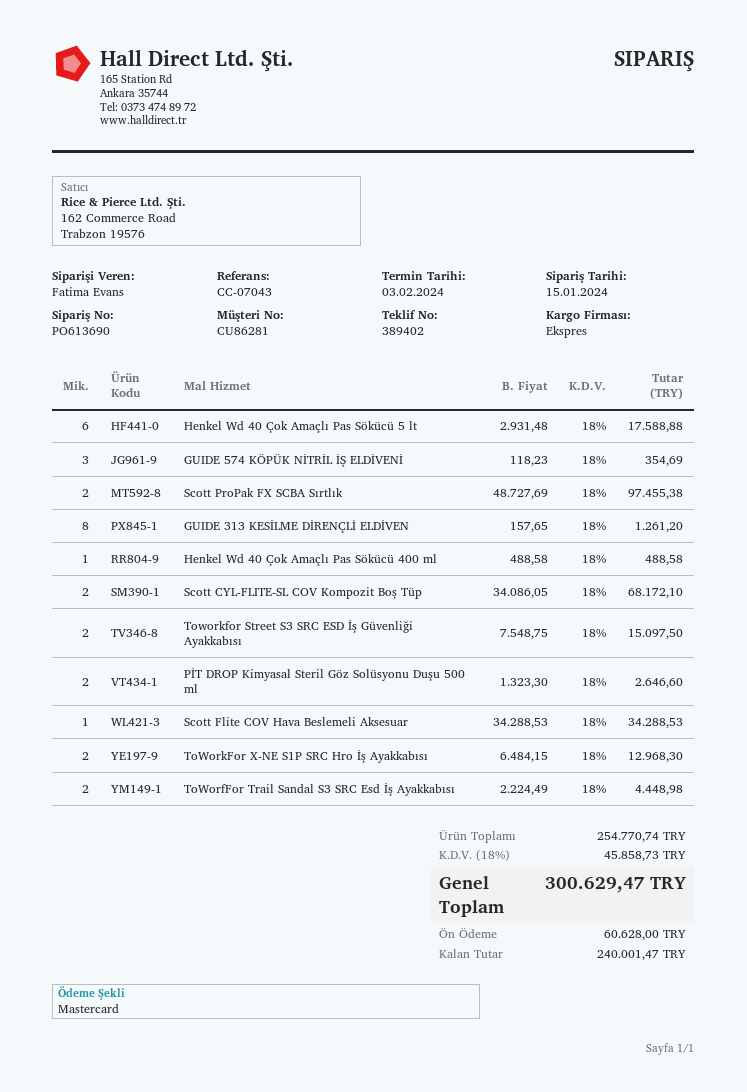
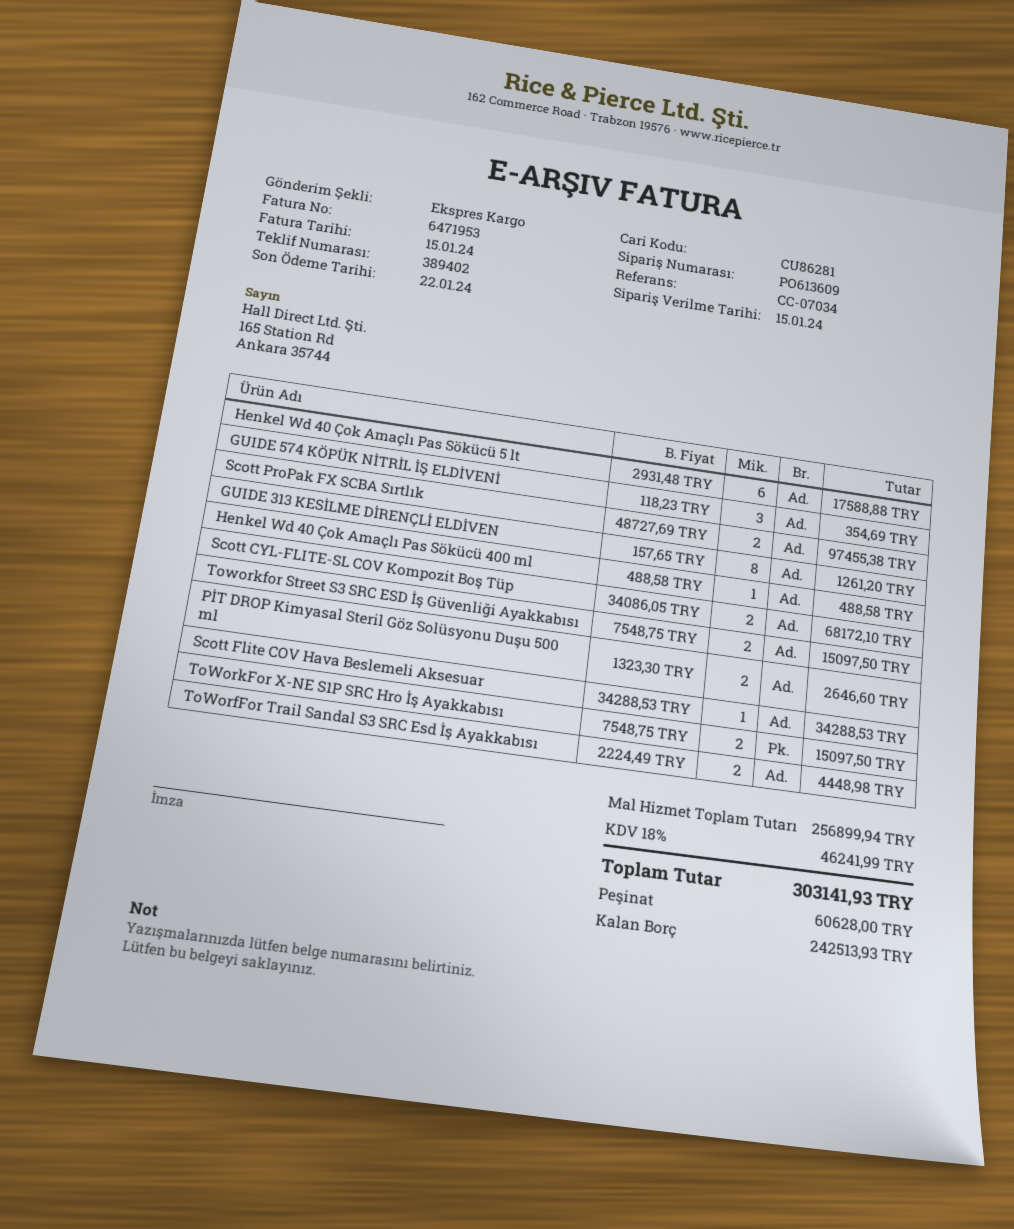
order number: PO613690 -> PO613609
reference: CC-07043 -> CC-07034
ToWorkFor X-NE S1P SRC Hro İş Ayakkabısı: 2 x 6484.15 = 12968.30 -> 2 x 7548.75 = 15097.50
subtotal: 254770.74 -> 256899.94
tax: 18% = 45858.73 -> 18% = 46241.99
total: 300629.47 -> 303141.93
balance: 240001.47 -> 242513.93

